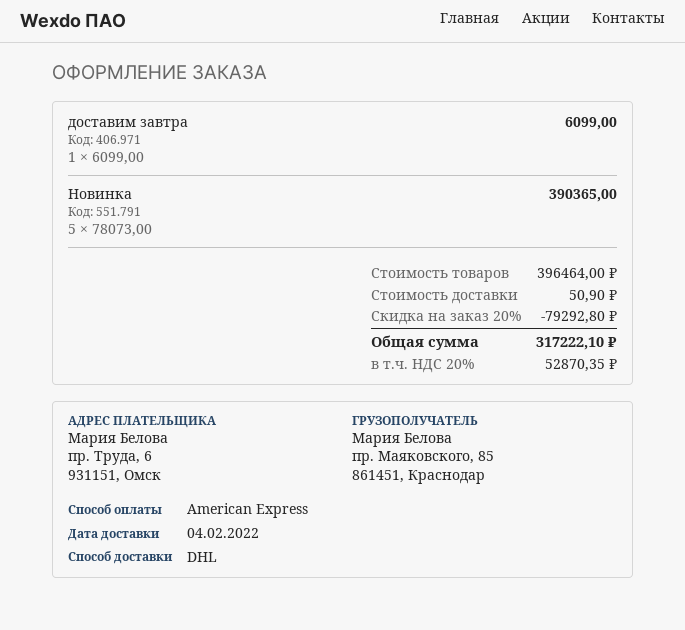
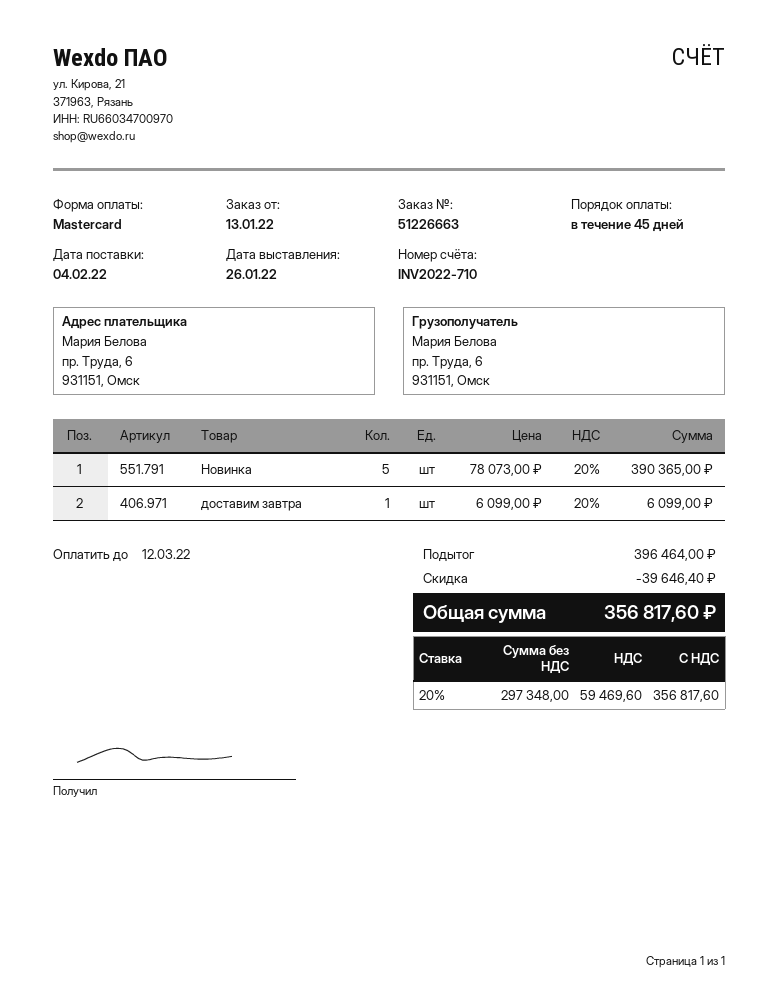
payment method: American Express -> Mastercard
ship to: пр. Маяковского, 85, 861451, Краснодар -> пр. Труда, 6, 931151, Омск
discount: 79292.80 -> 39646.40
shipping: 50.90 -> none
tax: 20% = 52870.35 -> 20% = 59469.60
total: 317222.10 -> 356817.60

